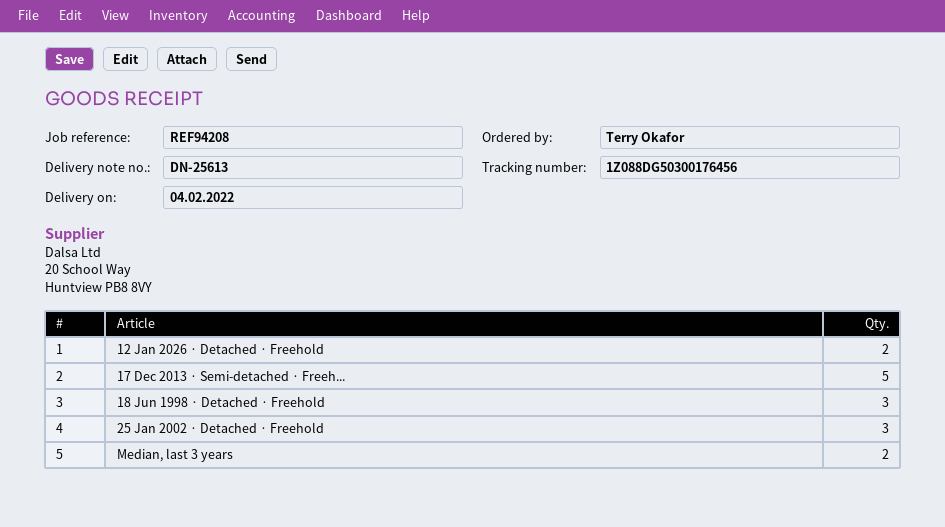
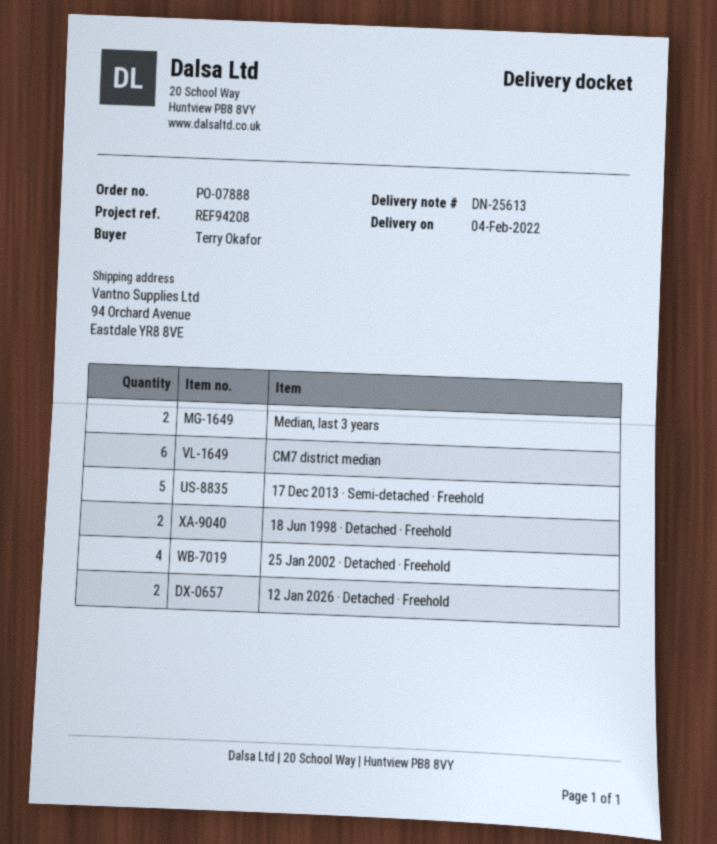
18 Jun 1998 · Detached · Freehold: 3 -> 2
25 Jan 2002 · Detached · Freehold: 3 -> 4
CM7 district median: none -> 6

